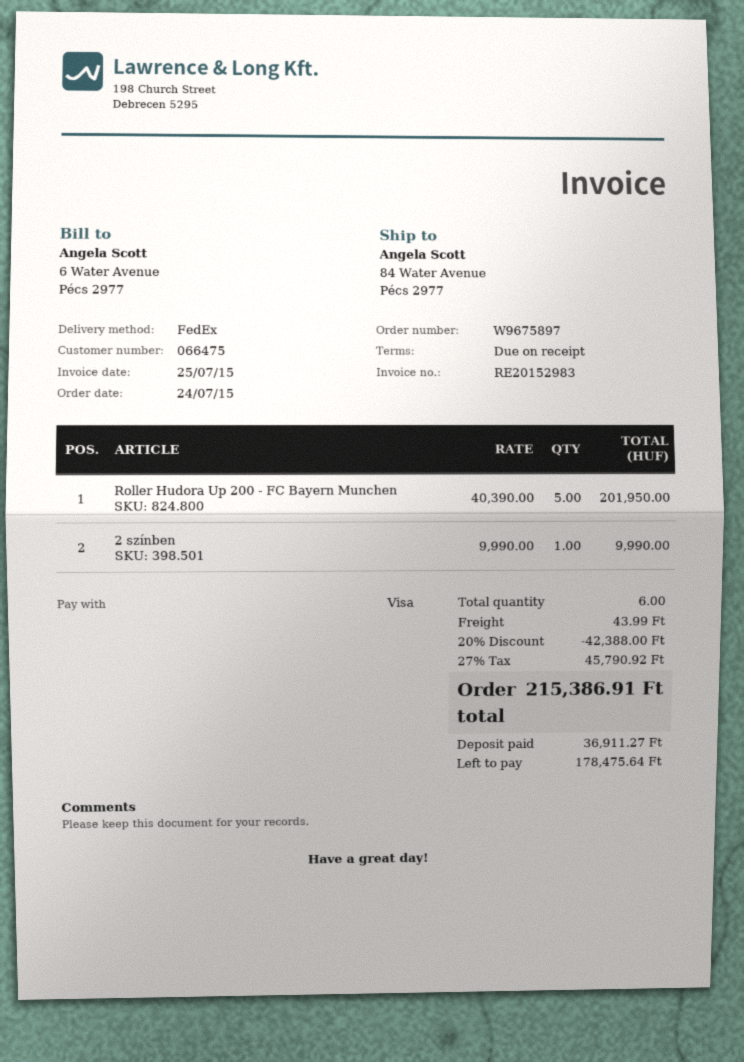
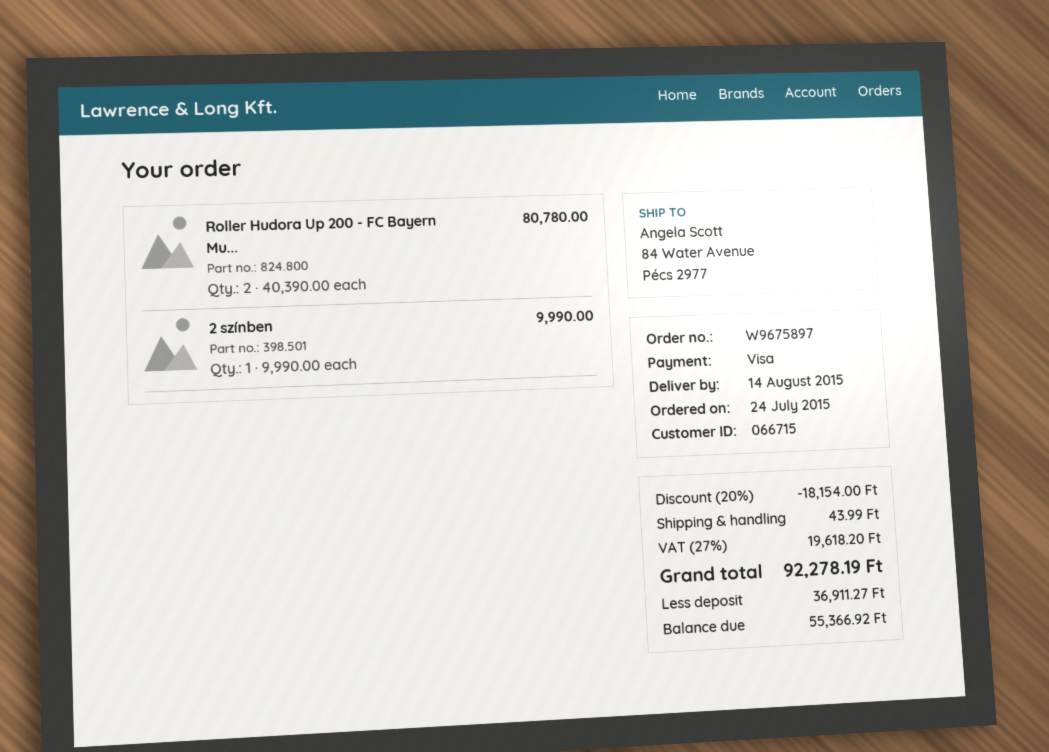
customer number: 066475 -> 066715
Roller Hudora Up 200 - FC Bayern Munchen: 5 x 40390.00 = 201950.00 -> 2 x 40390.00 = 80780.00
discount: 20% = 42388.00 -> 20% = 18154.00
tax: 27% = 45790.92 -> 27% = 19618.20
total: 215386.91 -> 92278.19
balance: 178475.64 -> 55366.92

